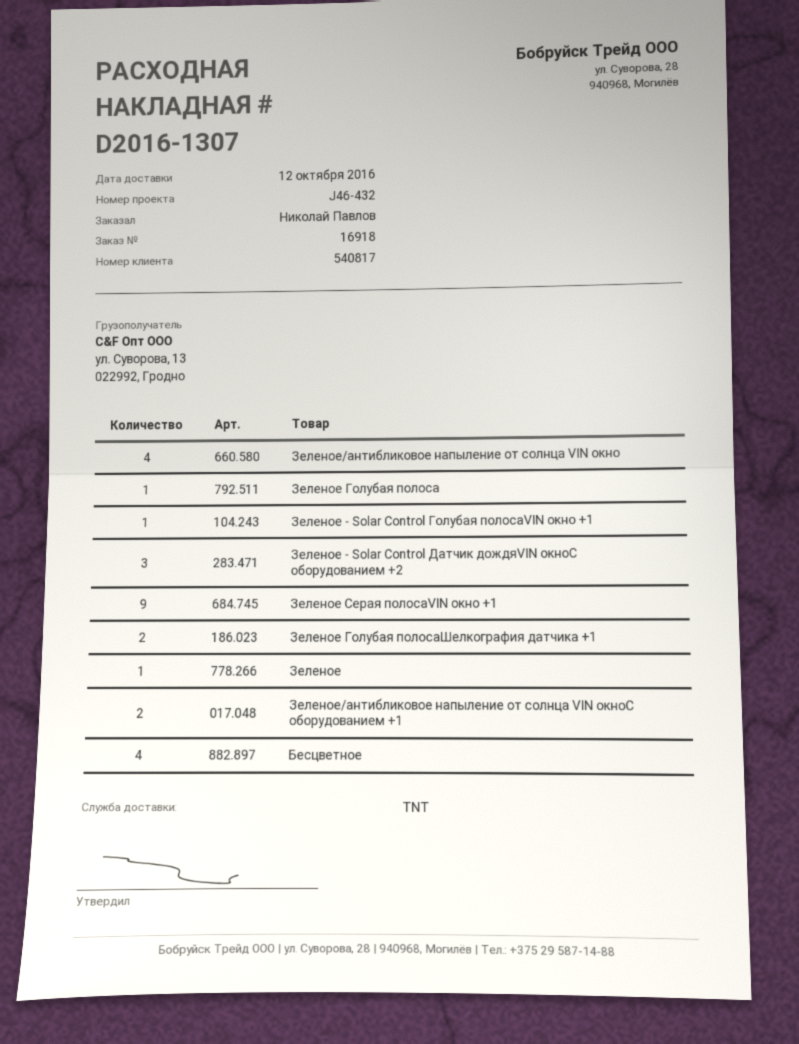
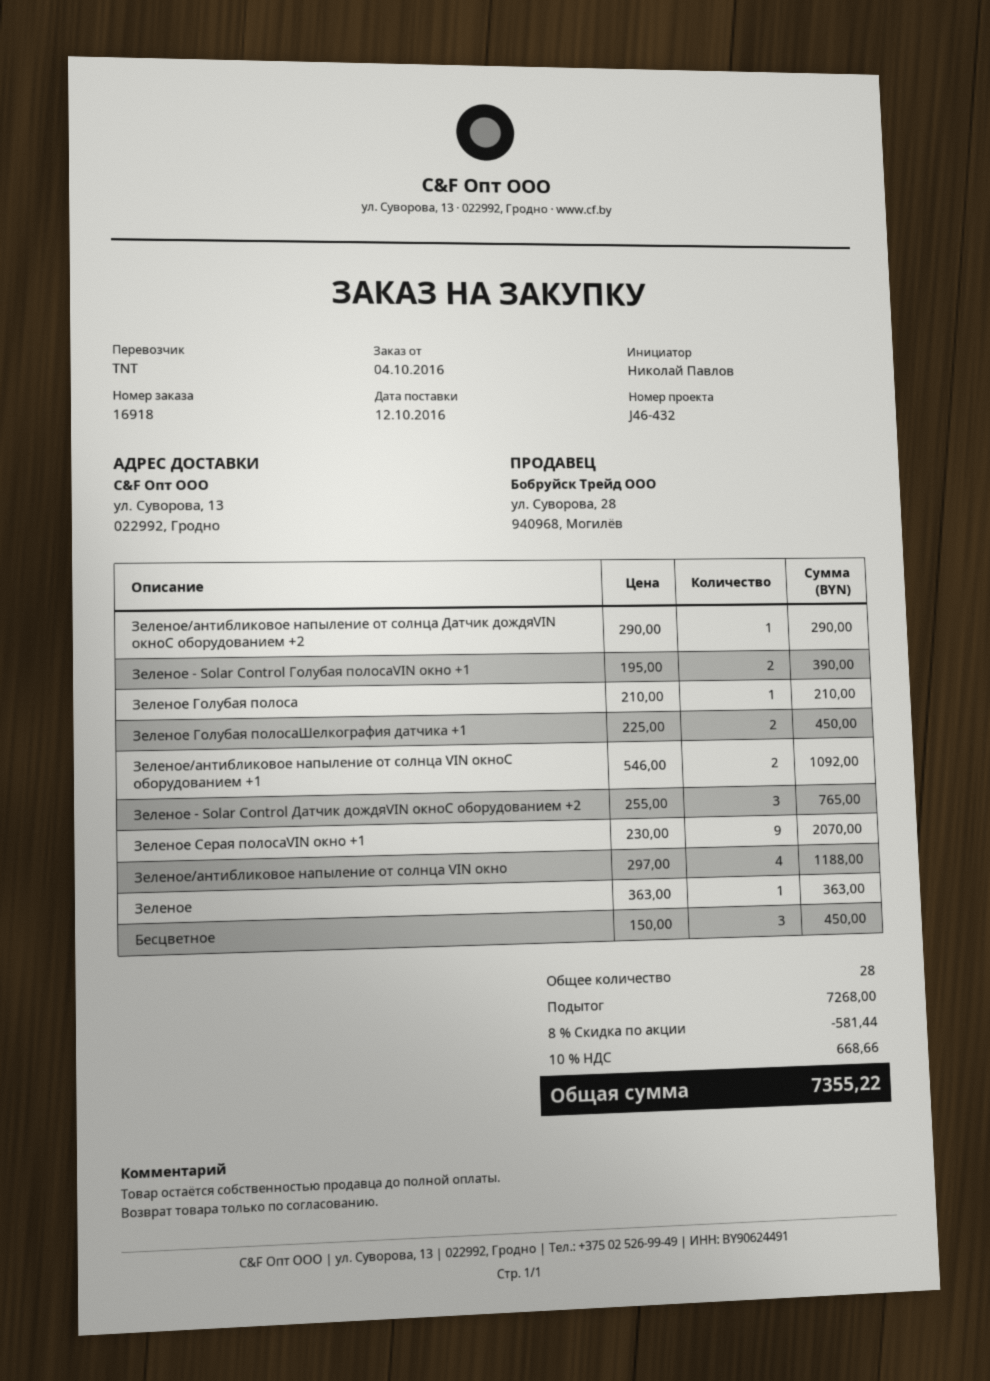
Зеленое - Solar Control Голубая полосаVIN окно +1: 1 -> 2
Бесцветное: 4 -> 3
Зеленое/антибликовое напыление от солнца Датчик дождяVIN окноС оборудованием +2: none -> 1

